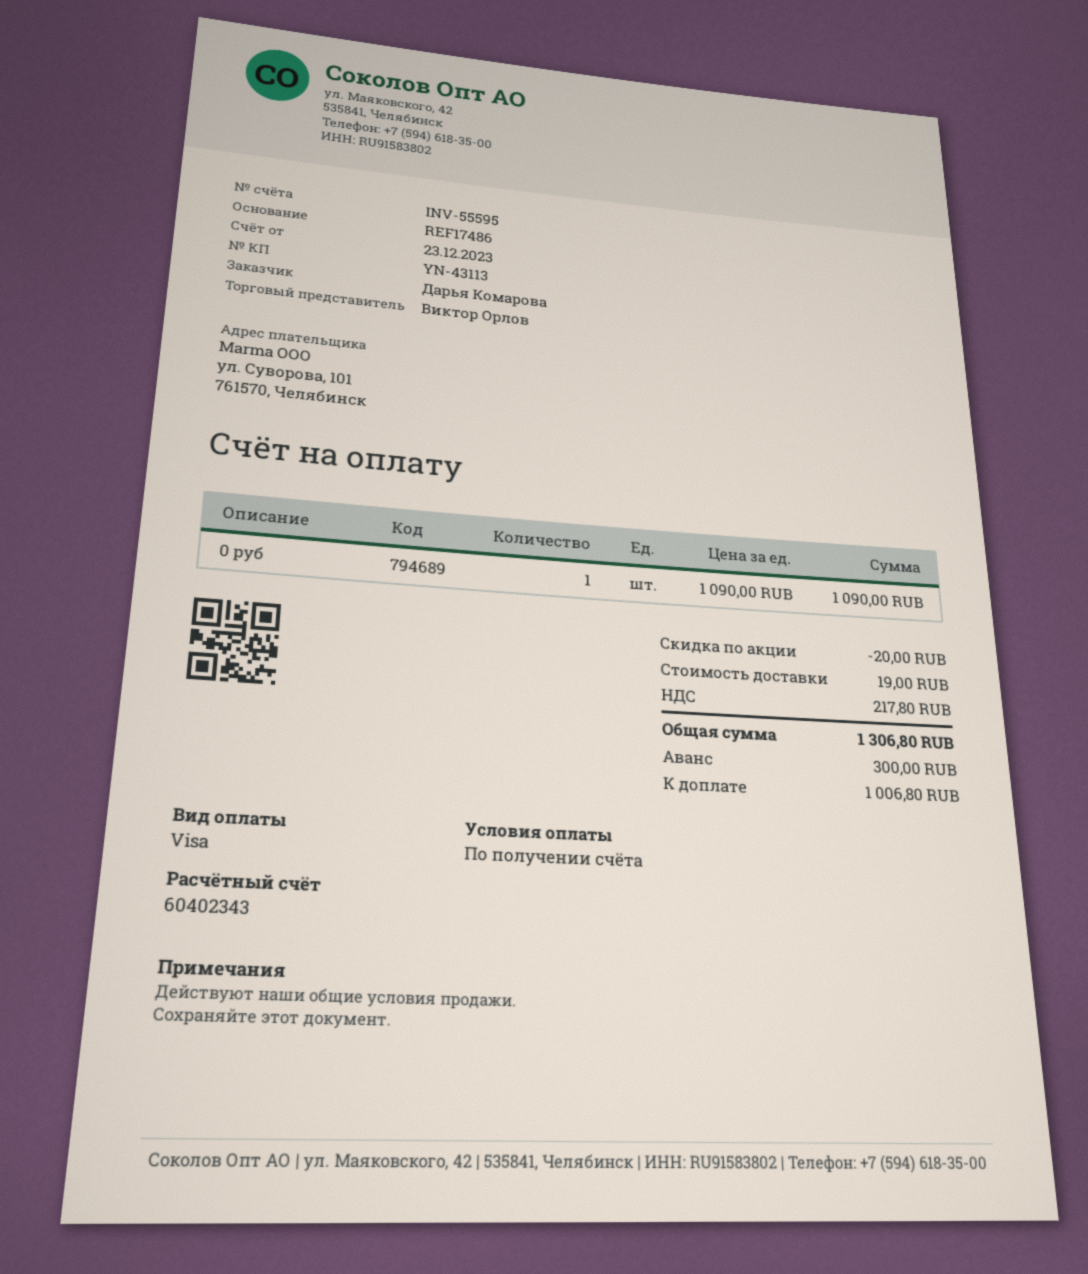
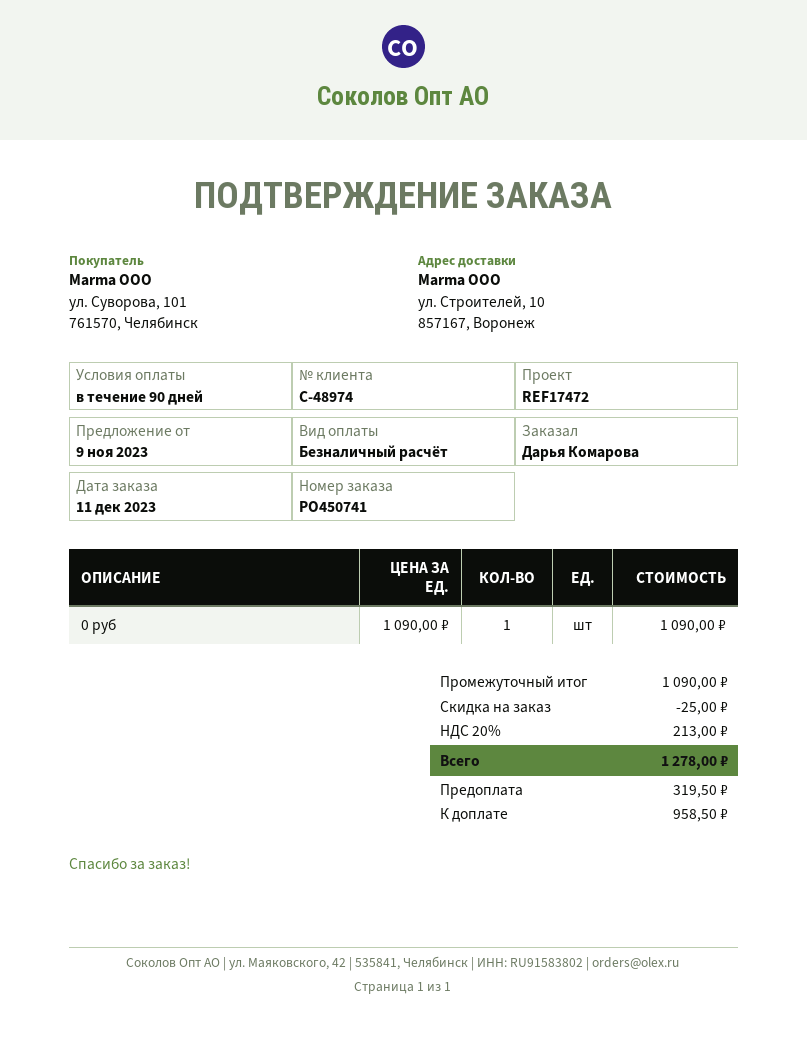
payment terms: on receipt -> 90 days
reference: REF17486 -> REF17472
payment method: Visa -> bank transfer
discount: 20.00 -> 25.00
shipping: 19.00 -> none
tax: 217.80 -> 213.00
total: 1306.80 -> 1278.00
deposit: 300.00 -> 319.50
balance: 1006.80 -> 958.50

